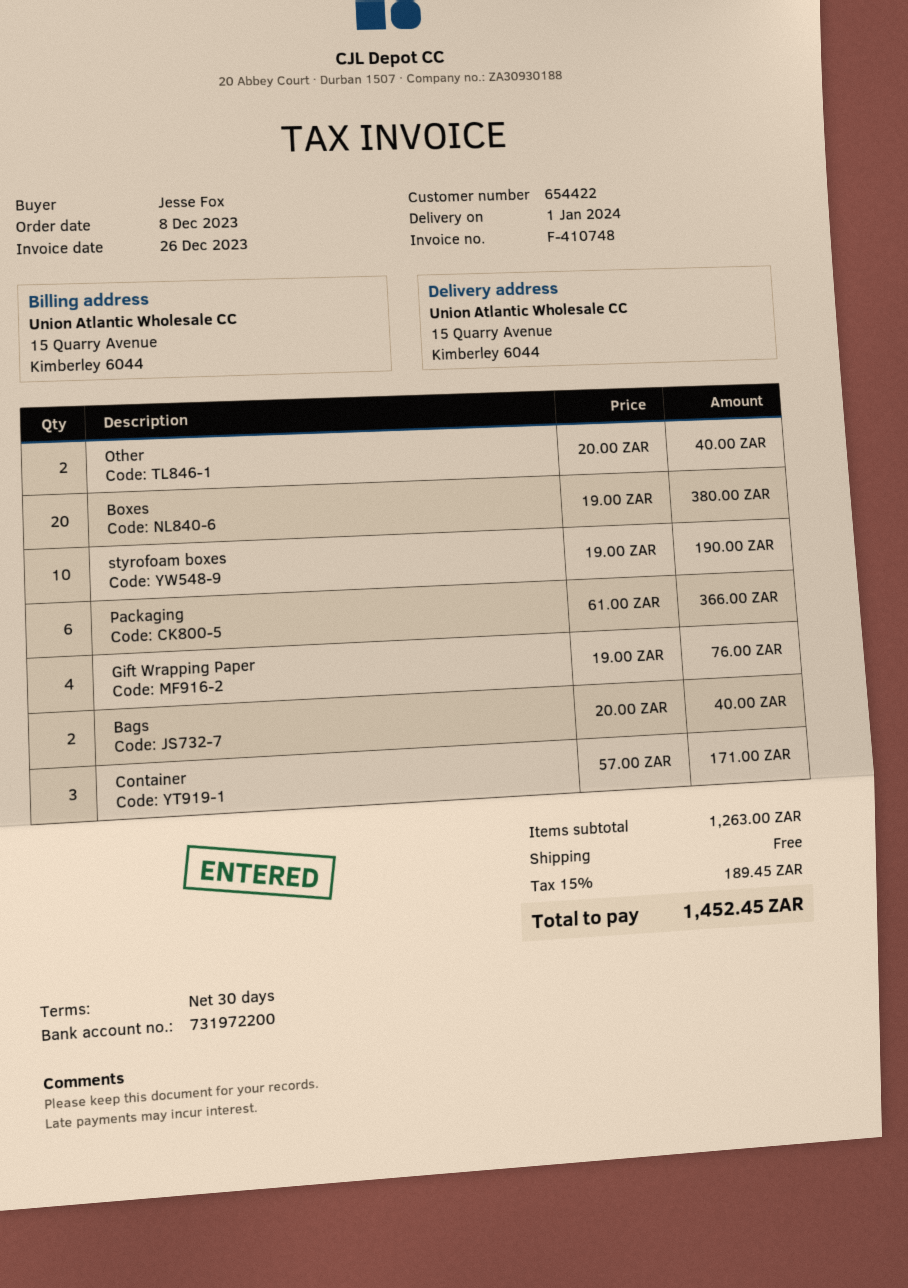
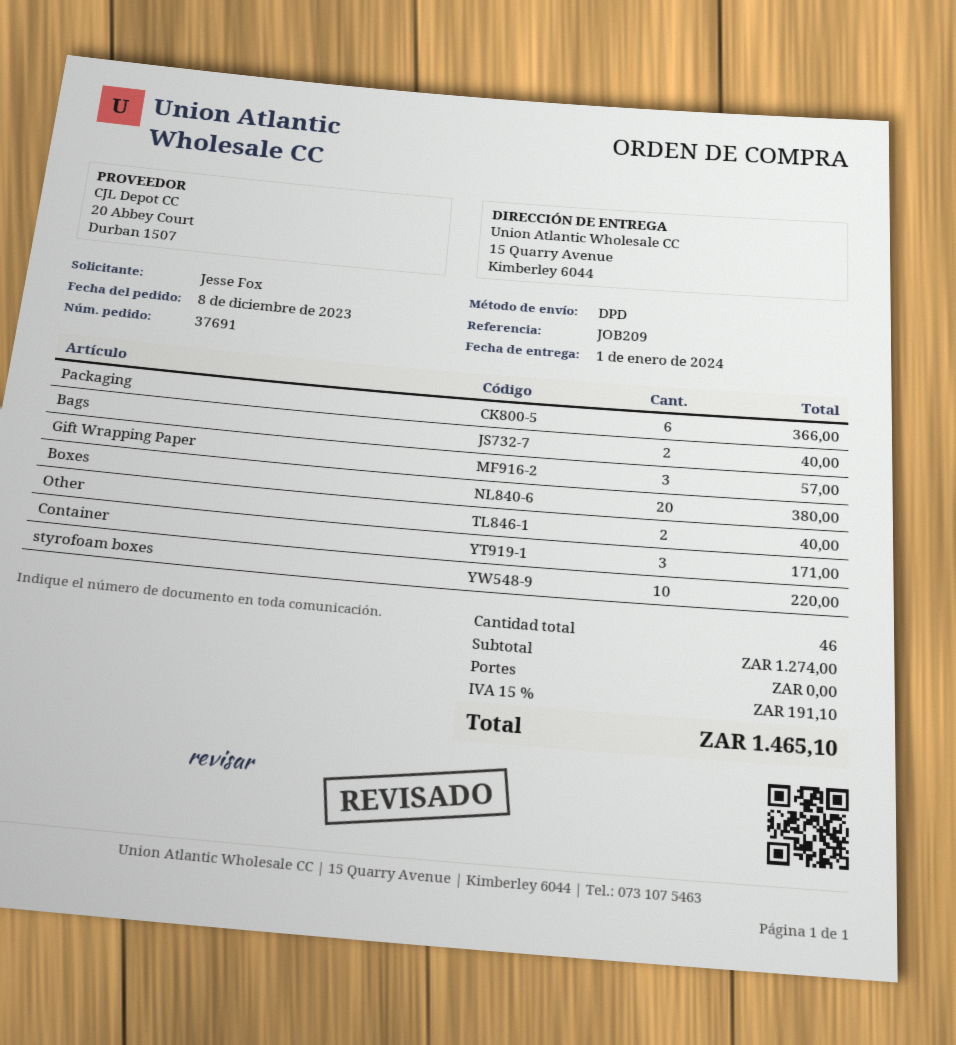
styrofoam boxes: 10 for 190.00 -> 10 for 220.00
Gift Wrapping Paper: 4 for 76.00 -> 3 for 57.00
subtotal: 1263.00 -> 1274.00
tax: 15% = 189.45 -> 15% = 191.10
total: 1452.45 -> 1465.10

